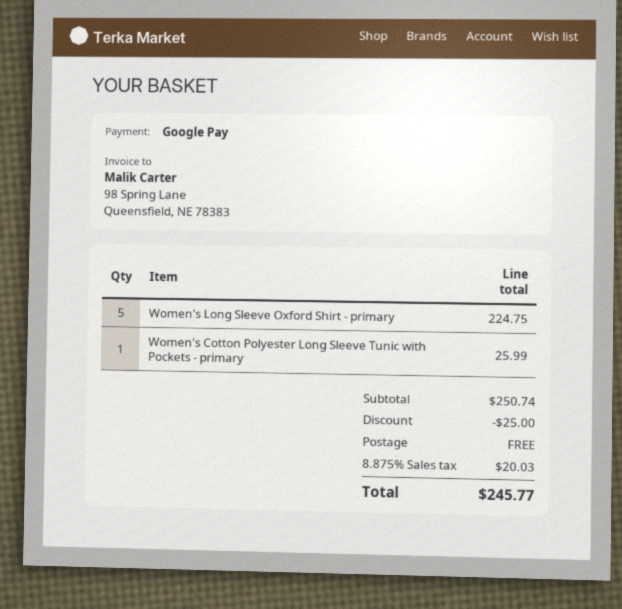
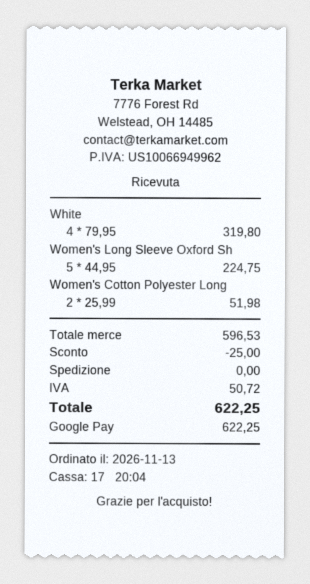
Women's Cotton Polyester Long Sleeve Tunic with Pockets - primary: 1 for 25.99 -> 2 for 51.98
White: none -> 4 for 319.80
subtotal: 250.74 -> 596.53
tax: 20.03 -> 50.72
total: 245.77 -> 622.25

